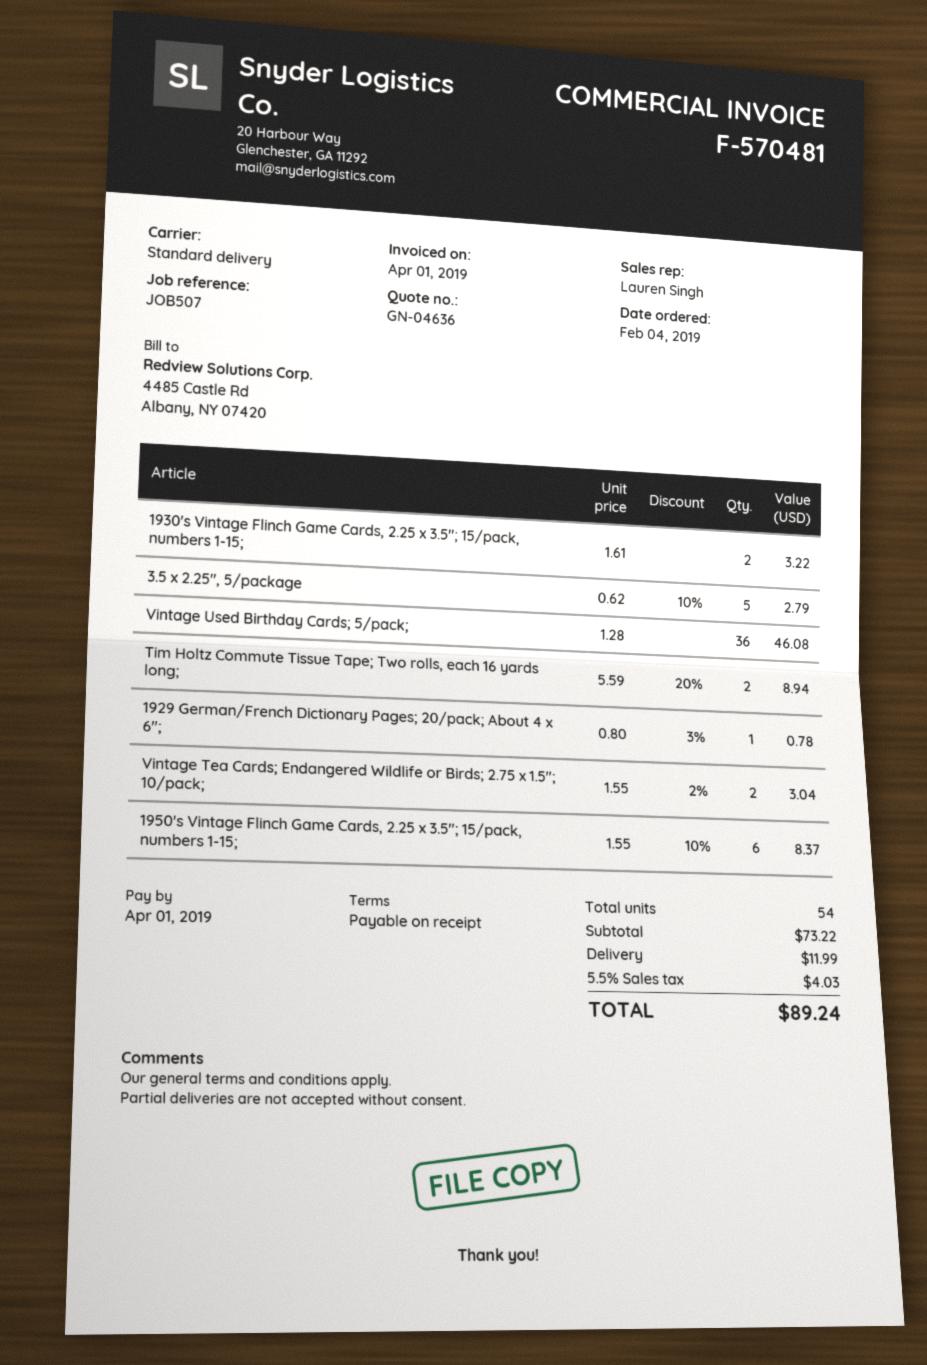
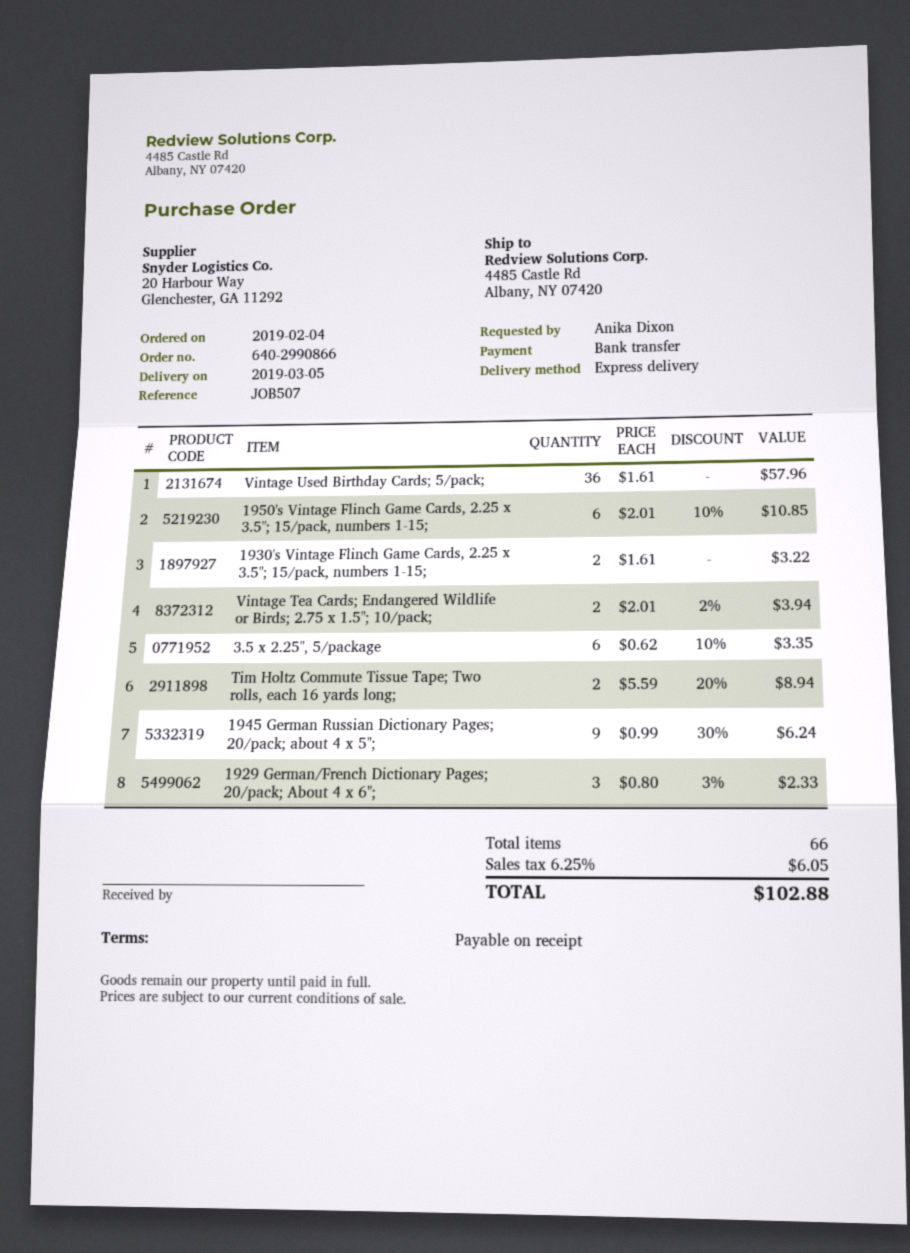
shipping method: standard -> express
3.5 x 2.25", 5/package: 5 x 0.62 - 10% = 2.79 -> 6 x 0.62 - 10% = 3.35
Vintage Used Birthday Cards; 5/pack;: 36 x 1.28 = 46.08 -> 36 x 1.61 = 57.96
1929 German/French Dictionary Pages; 20/pack; About 4 x 6";: 1 x 0.80 - 3% = 0.78 -> 3 x 0.80 - 3% = 2.33
Vintage Tea Cards; Endangered Wildlife or Birds; 2.75 x 1.5"; 10/pack;: 2 x 1.55 - 2% = 3.04 -> 2 x 2.01 - 2% = 3.94
1950's Vintage Flinch Game Cards, 2.25 x 3.5"; 15/pack, numbers 1-15;: 6 x 1.55 - 10% = 8.37 -> 6 x 2.01 - 10% = 10.85
1945 German Russian Dictionary Pages; 20/pack; about 4 x 5";: none -> 9 x 0.99 - 30% = 6.24
total quantity: 54 -> 66
shipping: 11.99 -> none
tax: 5.5% = 4.03 -> 6.25% = 6.05
total: 89.24 -> 102.88

